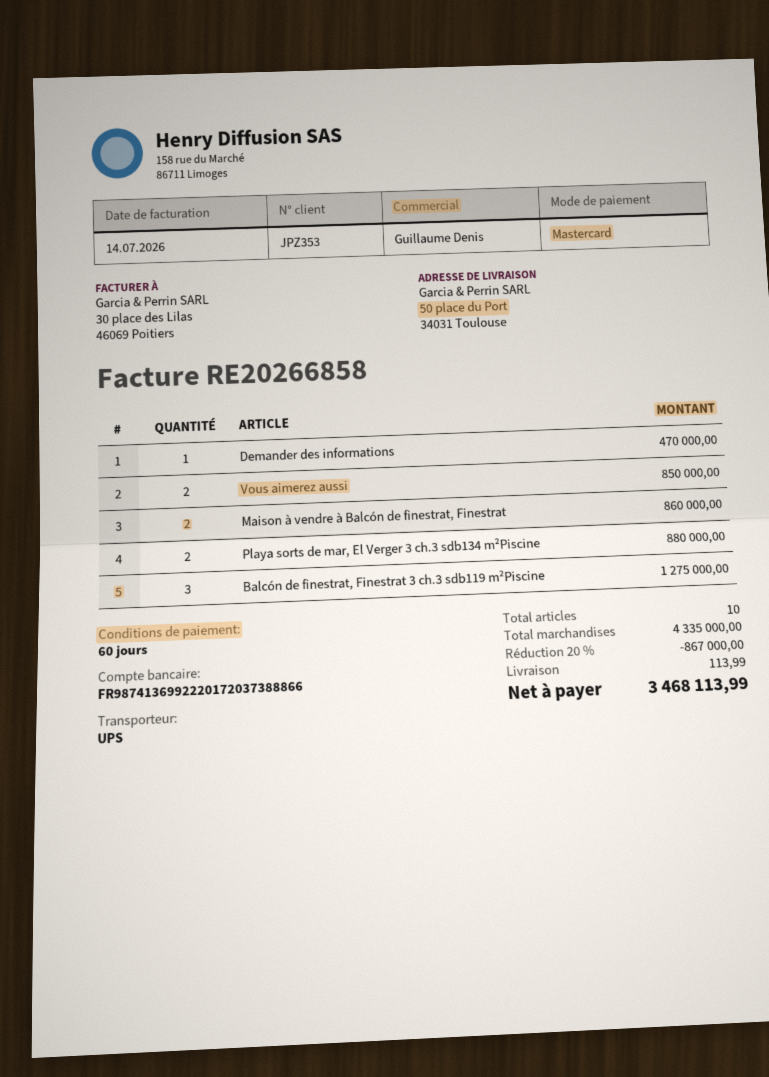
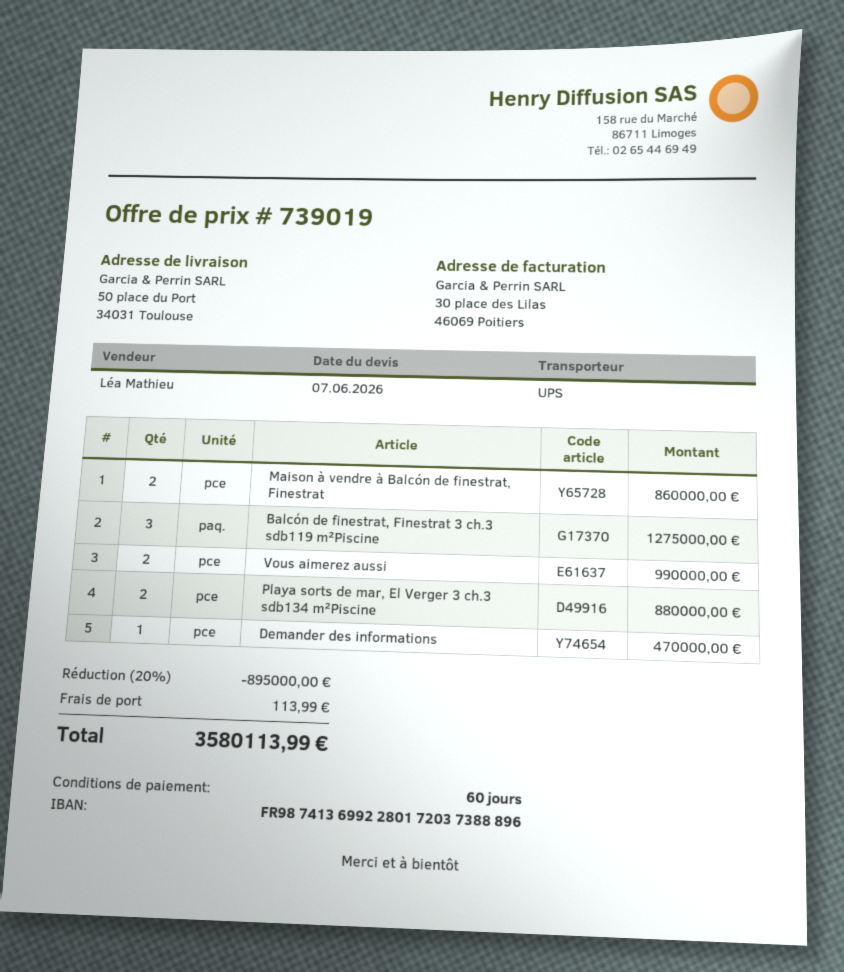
sales rep: Guillaume Denis -> Léa Mathieu
bank account: FR9874136992220172037388866 -> FR9874136992280172037388896
Vous aimerez aussi: 2 for 850000.00 -> 2 for 990000.00
discount: 20% = 867000.00 -> 20% = 895000.00
total: 3468113.99 -> 3580113.99

